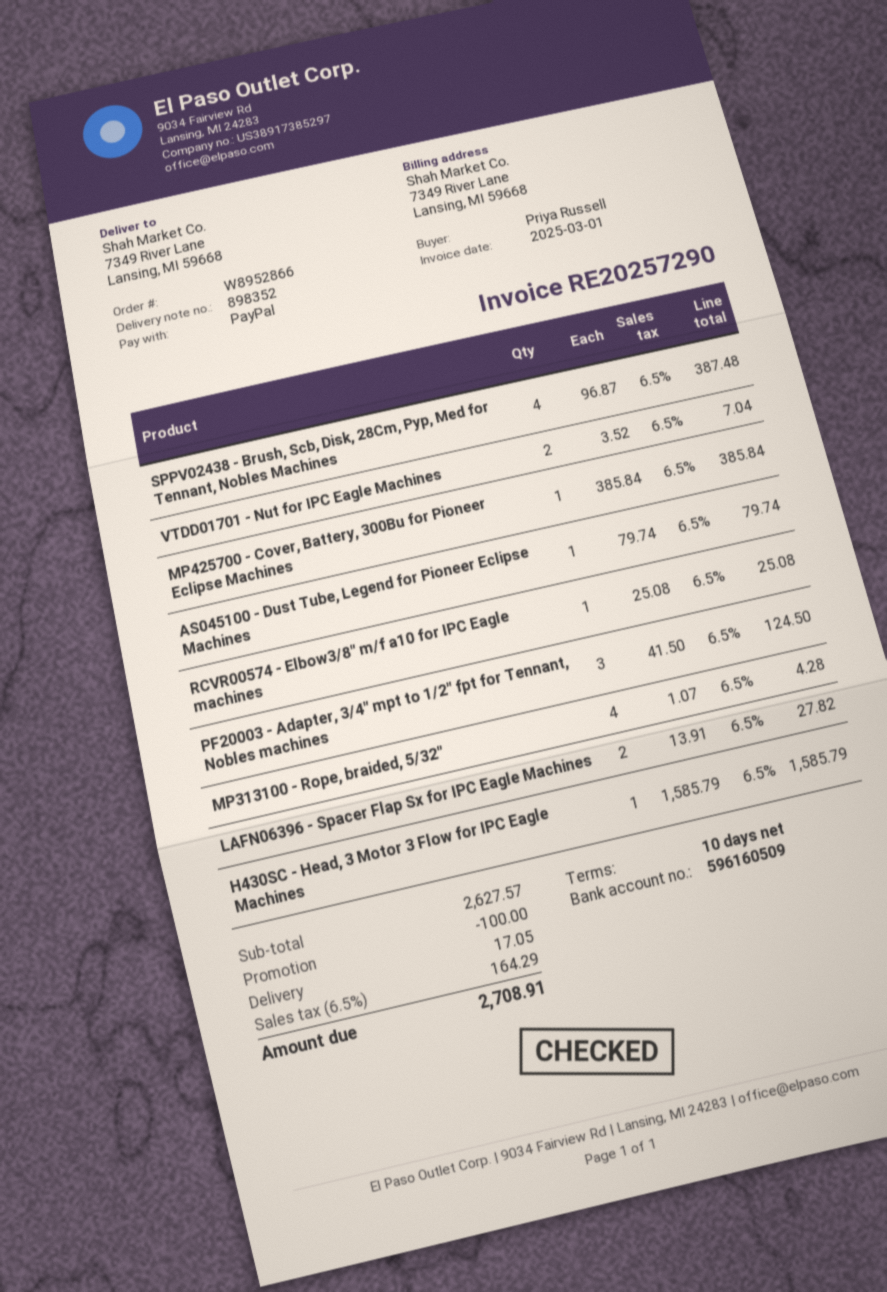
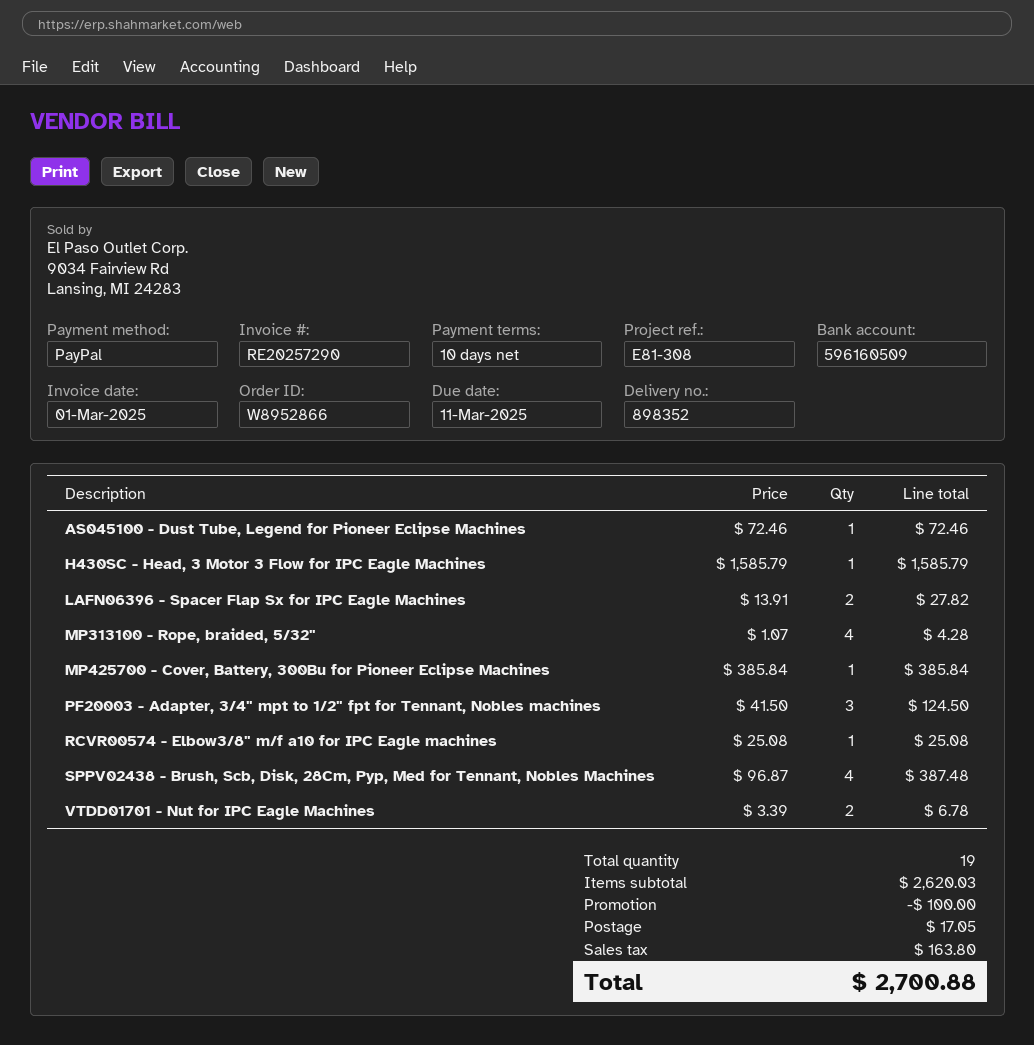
VTDD01701 - Nut for IPC Eagle Machines: 2 x 3.52 = 7.04 -> 2 x 3.39 = 6.78
AS045100 - Dust Tube, Legend for Pioneer Eclipse Machines: 1 x 79.74 = 79.74 -> 1 x 72.46 = 72.46
subtotal: 2627.57 -> 2620.03
tax: 164.29 -> 163.80
total: 2708.91 -> 2700.88

